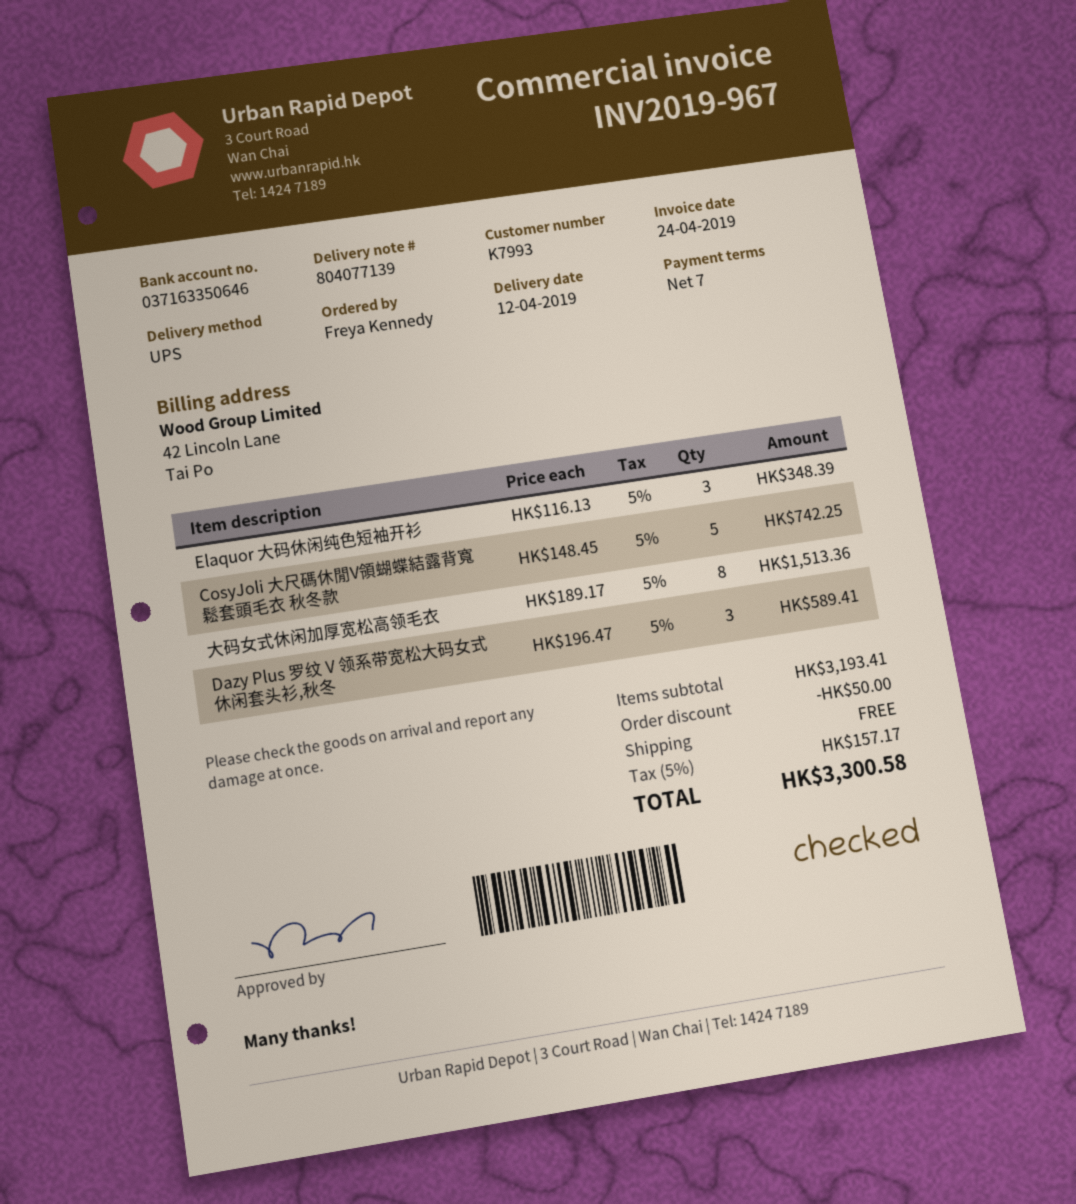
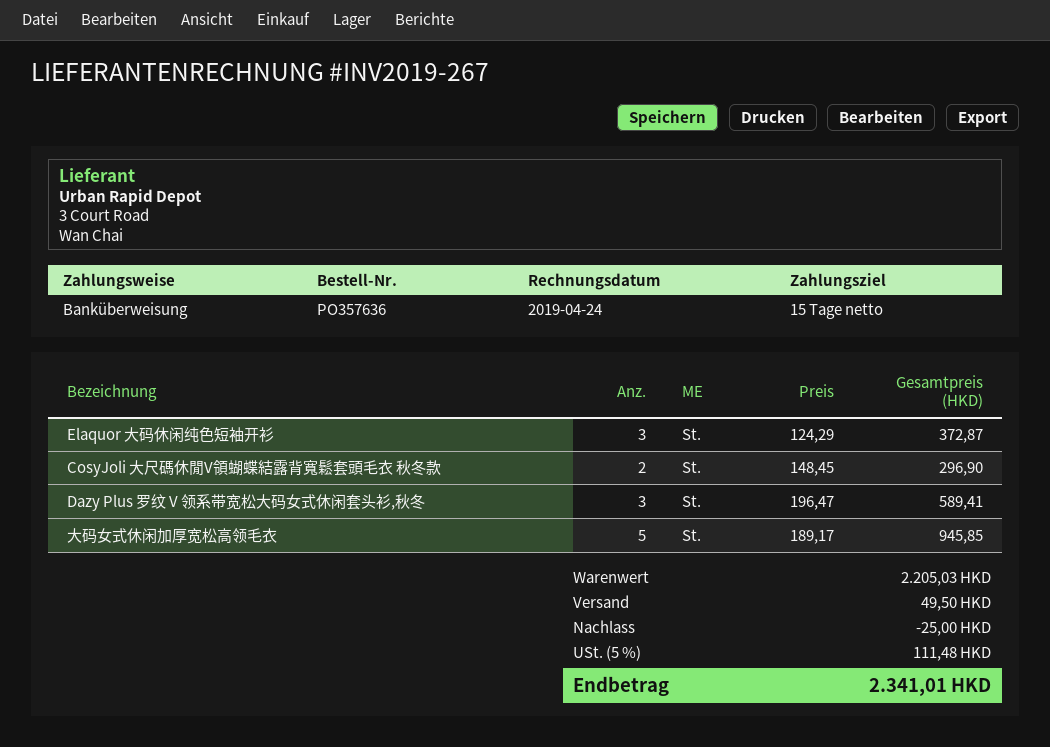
invoice number: INV2019-967 -> INV2019-267
payment terms: 7 days -> 15 days
Elaquor 大码休闲纯色短袖开衫: 3 x 116.13 = 348.39 -> 3 x 124.29 = 372.87
CosyJoli 大尺碼休閒V領蝴蝶結露背寬鬆套頭毛衣 秋冬款: 5 x 148.45 = 742.25 -> 2 x 148.45 = 296.90
大码女式休闲加厚宽松高领毛衣: 8 x 189.17 = 1513.36 -> 5 x 189.17 = 945.85
subtotal: 3193.41 -> 2205.03
discount: 50.00 -> 25.00
shipping: 0.00 -> 49.50
tax: 5% = 157.17 -> 5% = 111.48
total: 3300.58 -> 2341.01

